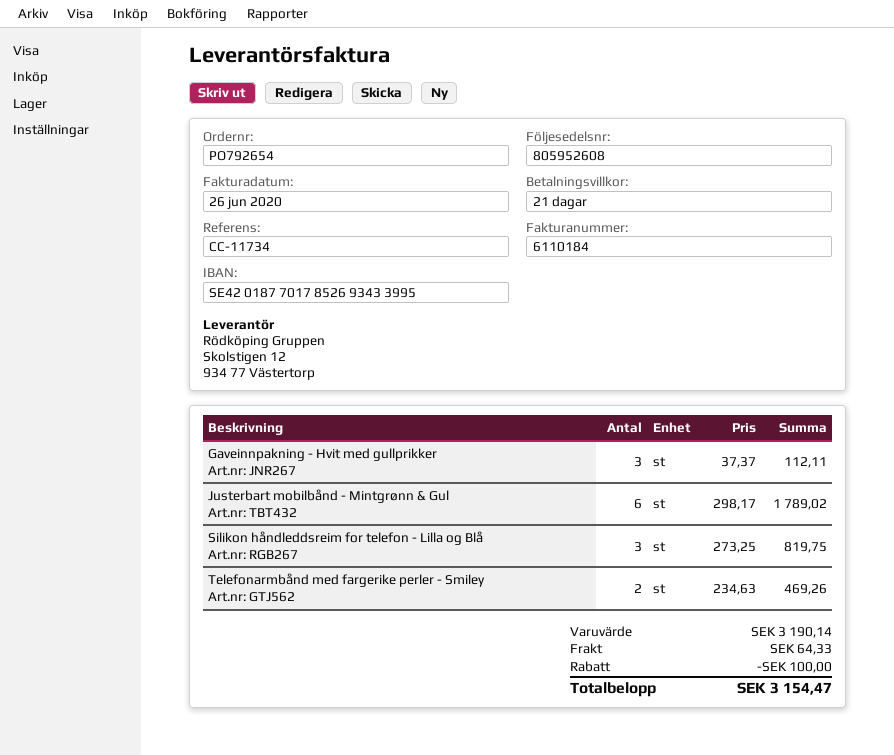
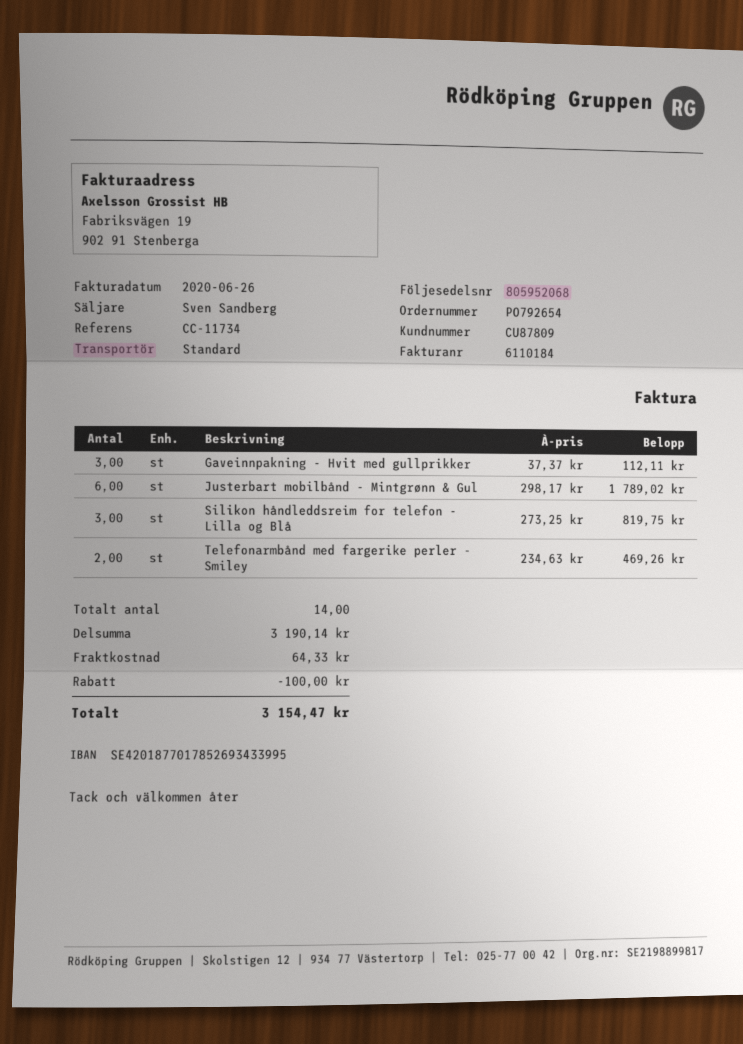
delivery note number: 805952608 -> 805952068

